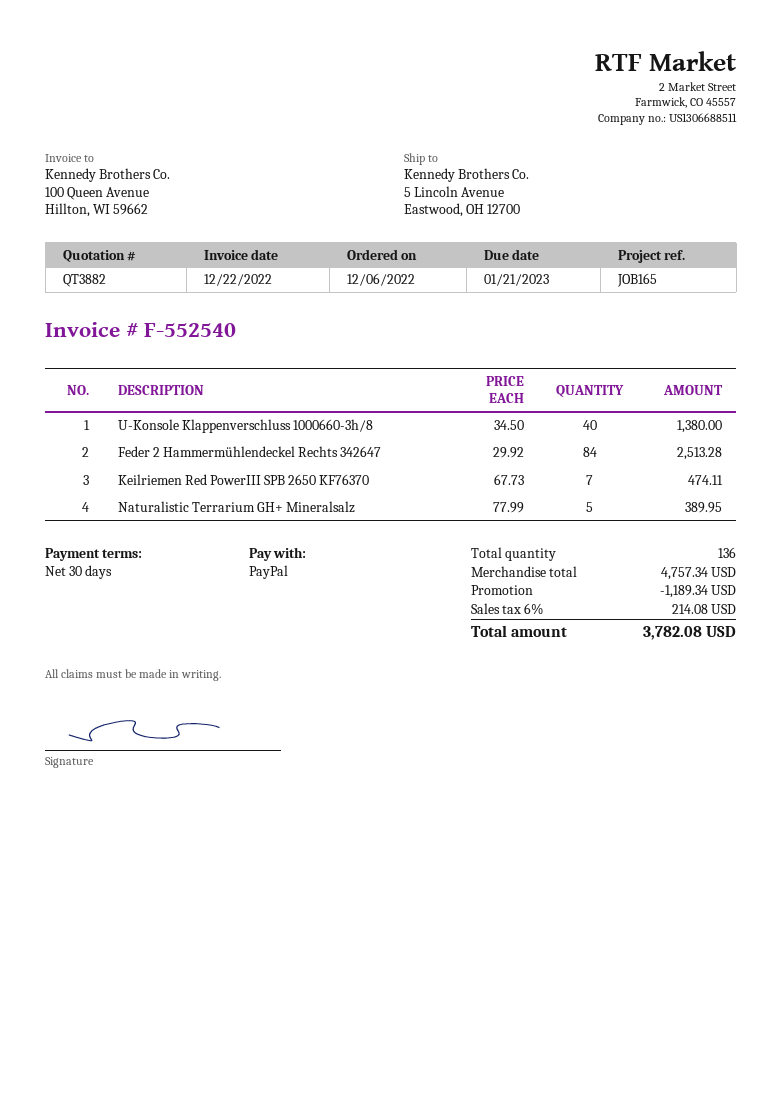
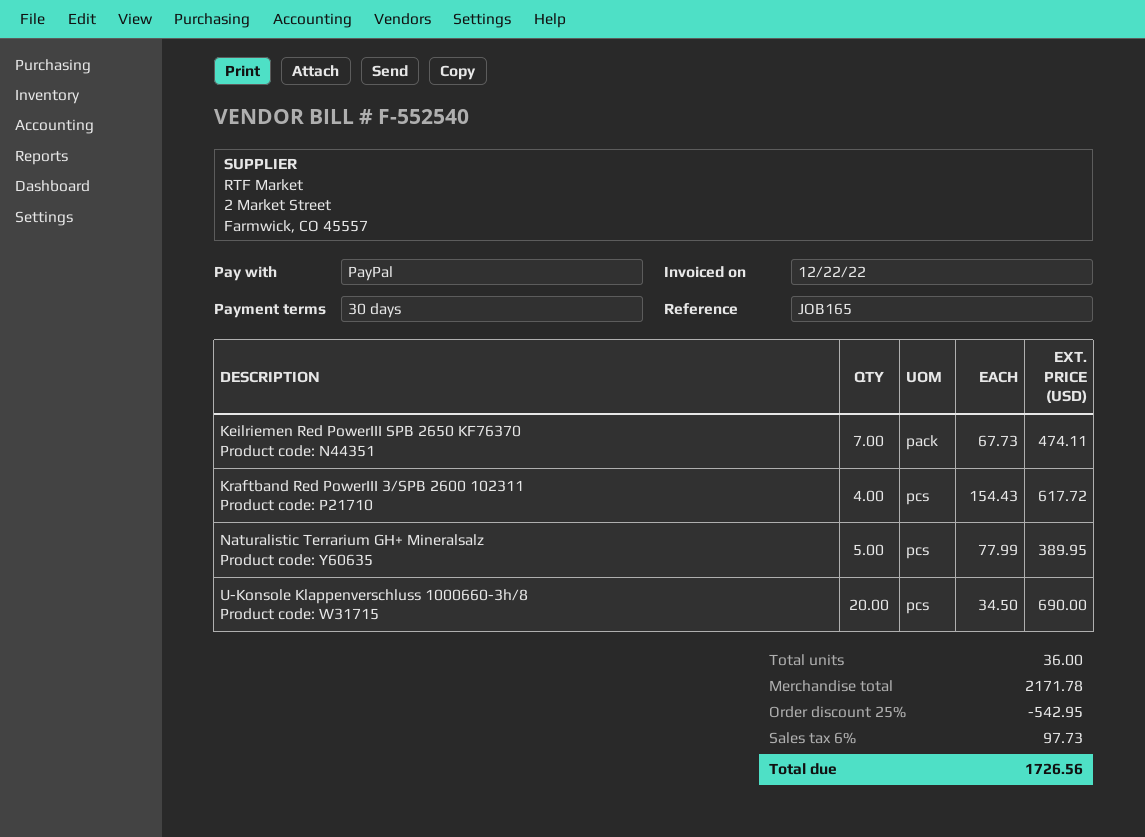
U-Konsole Klappenverschluss 1000660-3h/8: 40 x 34.50 = 1380.00 -> 20 x 34.50 = 690.00
Feder 2 Hammermühlendeckel Rechts 342647: 84 x 29.92 = 2513.28 -> none
Kraftband Red PowerIII 3/SPB 2600 102311: none -> 4 x 154.43 = 617.72
total quantity: 136 -> 36
subtotal: 4757.34 -> 2171.78
discount: 1189.34 -> 542.95
tax: 6% = 214.08 -> 6% = 97.73
total: 3782.08 -> 1726.56

